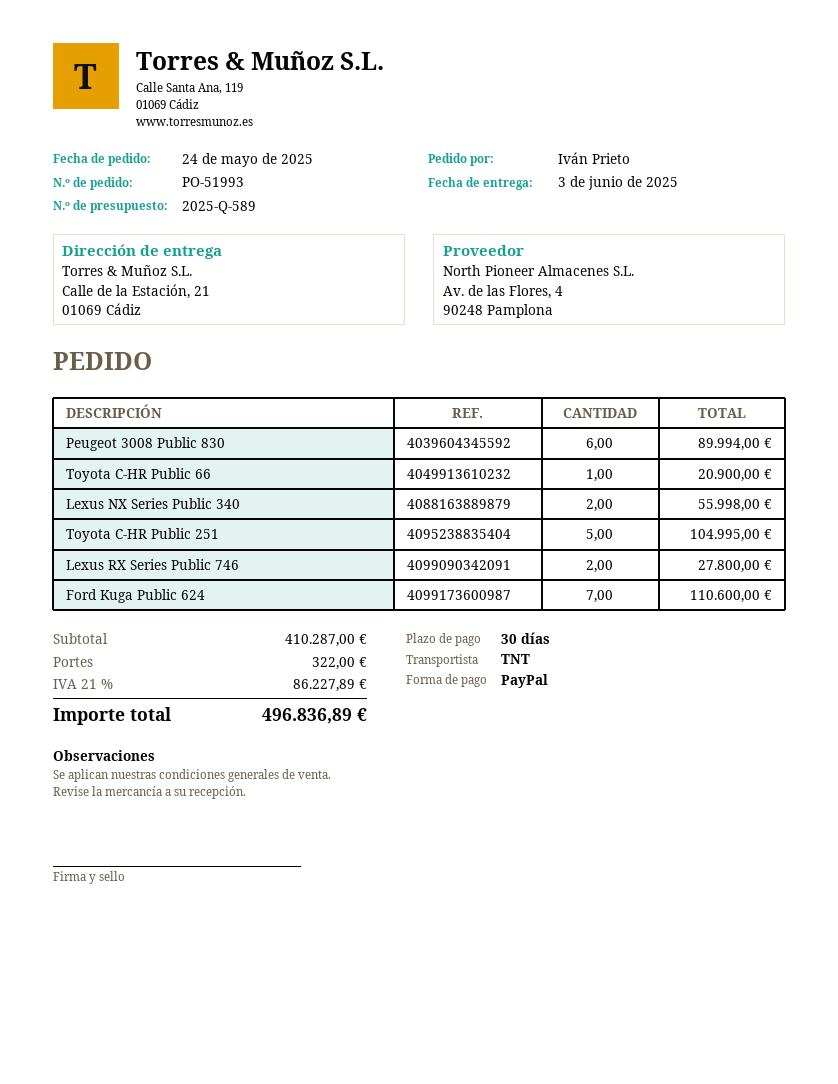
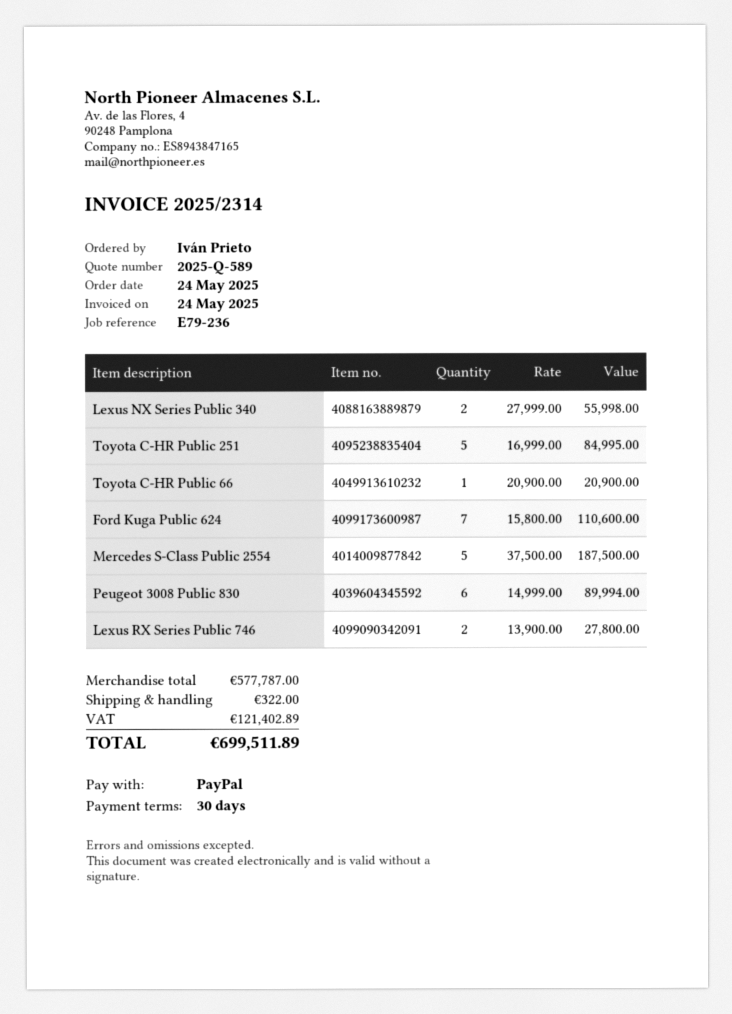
Toyota C-HR Public 251: 5 for 104995.00 -> 5 for 84995.00
Mercedes S-Class Public 2554: none -> 5 for 187500.00
subtotal: 410287.00 -> 577787.00
tax: 86227.89 -> 121402.89
total: 496836.89 -> 699511.89

